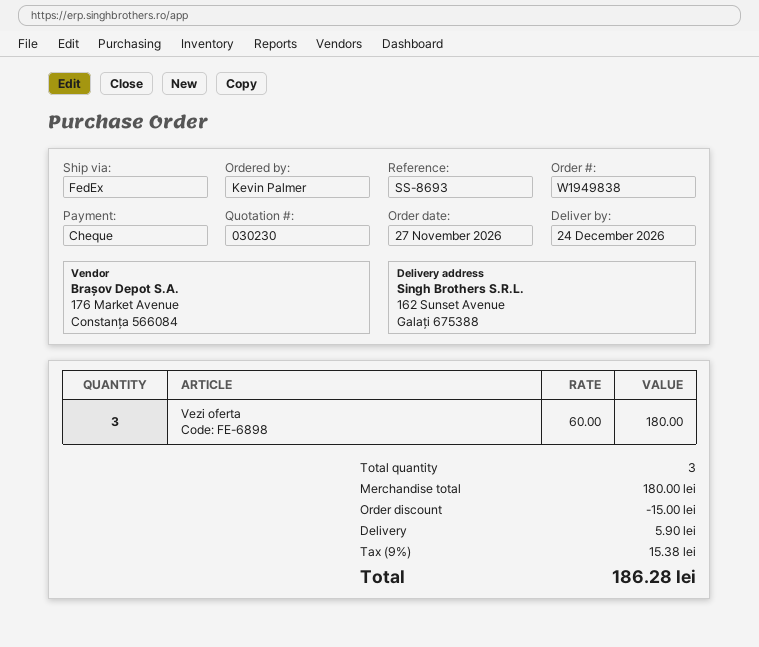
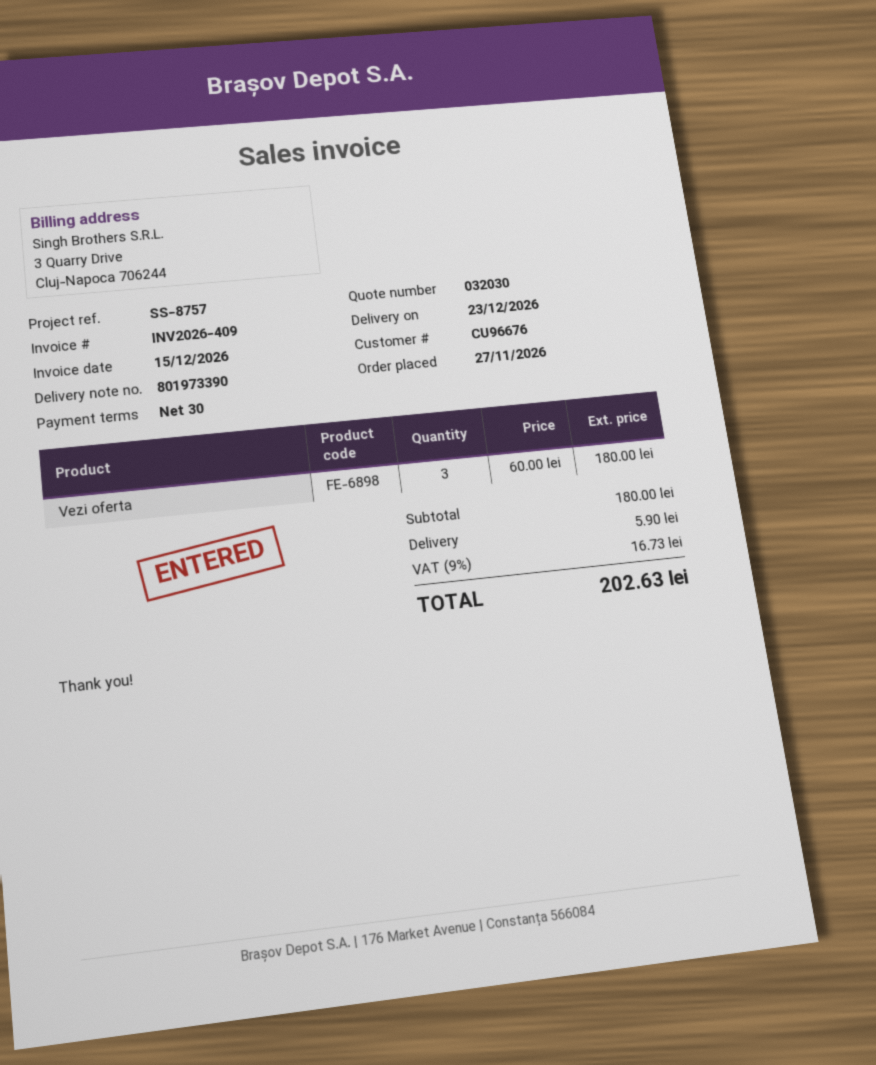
quote number: 030230 -> 032030
delivery date: 2026-12-24 -> 2026-12-23
reference: SS-8693 -> SS-8757
discount: 15.00 -> none
tax: 9% = 15.38 -> 9% = 16.73
total: 186.28 -> 202.63

